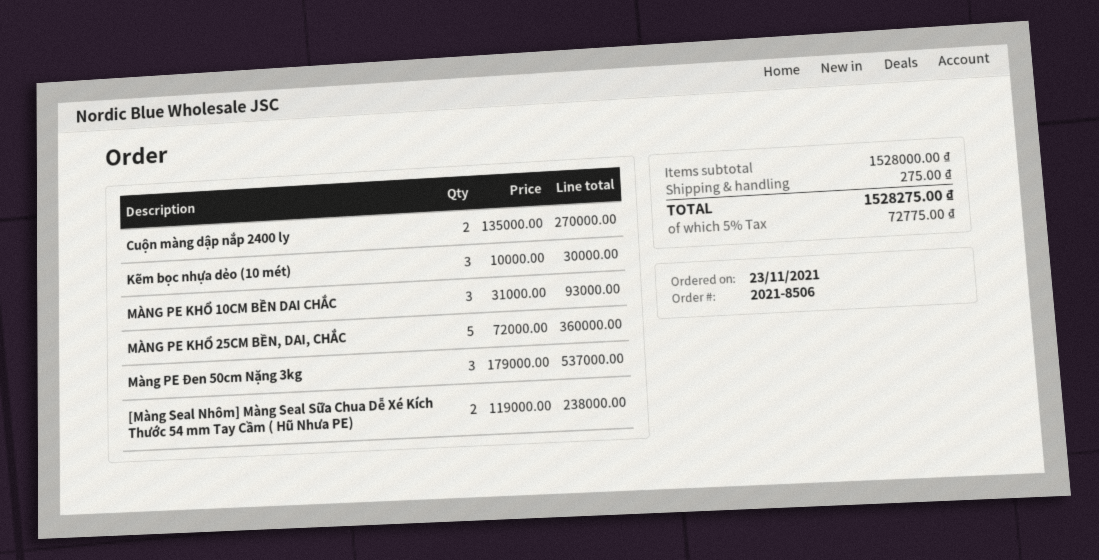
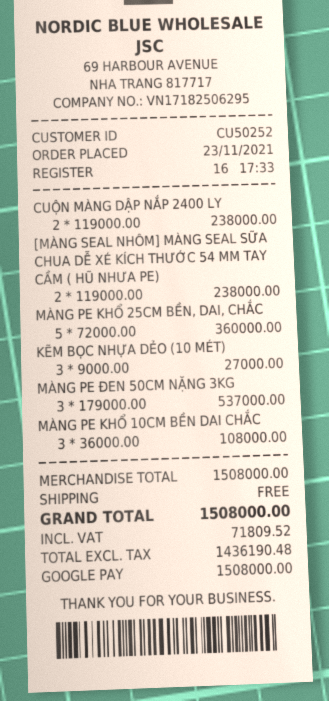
Cuộn màng dập nắp 2400 ly: 2 x 135000.00 = 270000.00 -> 2 x 119000.00 = 238000.00
Kẽm bọc nhựa dẻo (10 mét): 3 x 10000.00 = 30000.00 -> 3 x 9000.00 = 27000.00
MÀNG PE KHỔ 10CM BỀN DAI CHẮC: 3 x 31000.00 = 93000.00 -> 3 x 36000.00 = 108000.00
subtotal: 1528000.00 -> 1508000.00
shipping: 275.00 -> 0.00
tax: 72775.00 -> 71809.52
total: 1528275.00 -> 1508000.00

